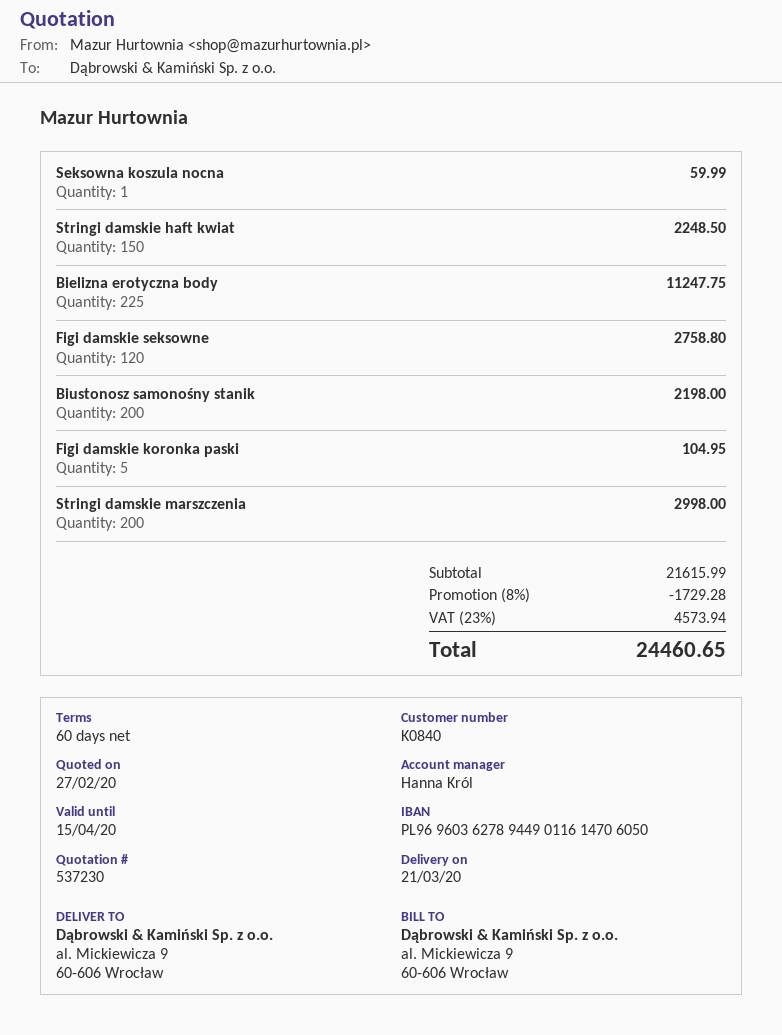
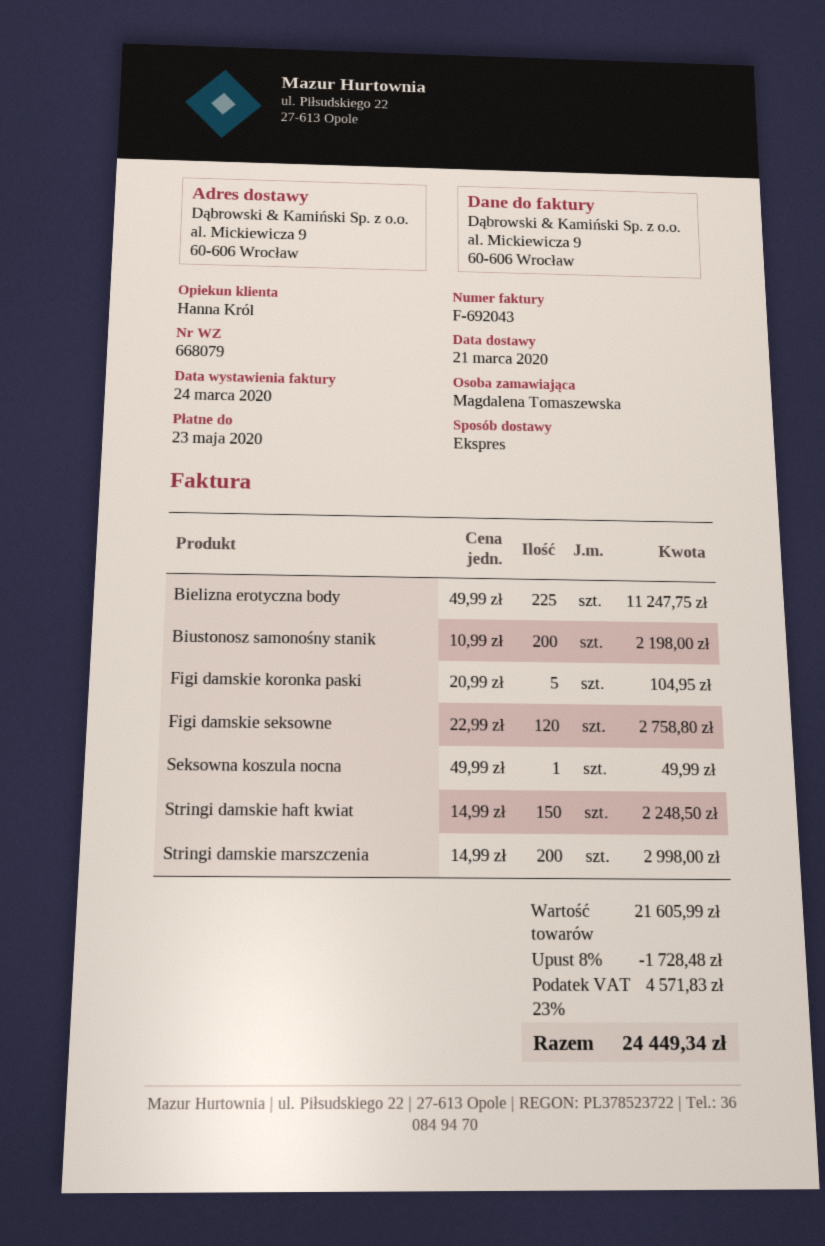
Seksowna koszula nocna: 1 for 59.99 -> 1 for 49.99
subtotal: 21615.99 -> 21605.99
discount: 8% = 1729.28 -> 8% = 1728.48
tax: 23% = 4573.94 -> 23% = 4571.83
total: 24460.65 -> 24449.34

